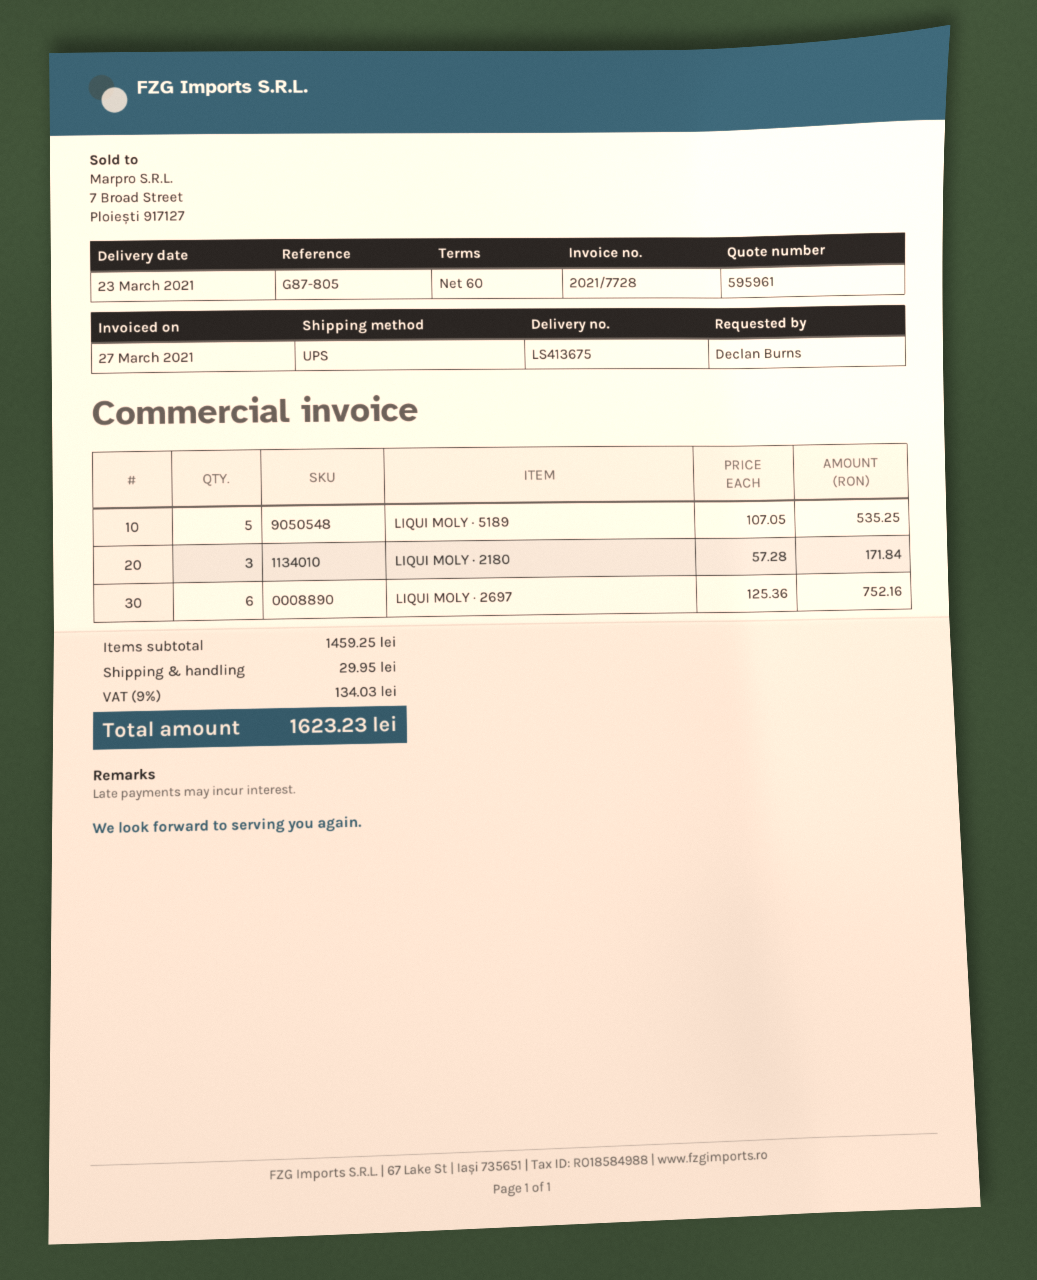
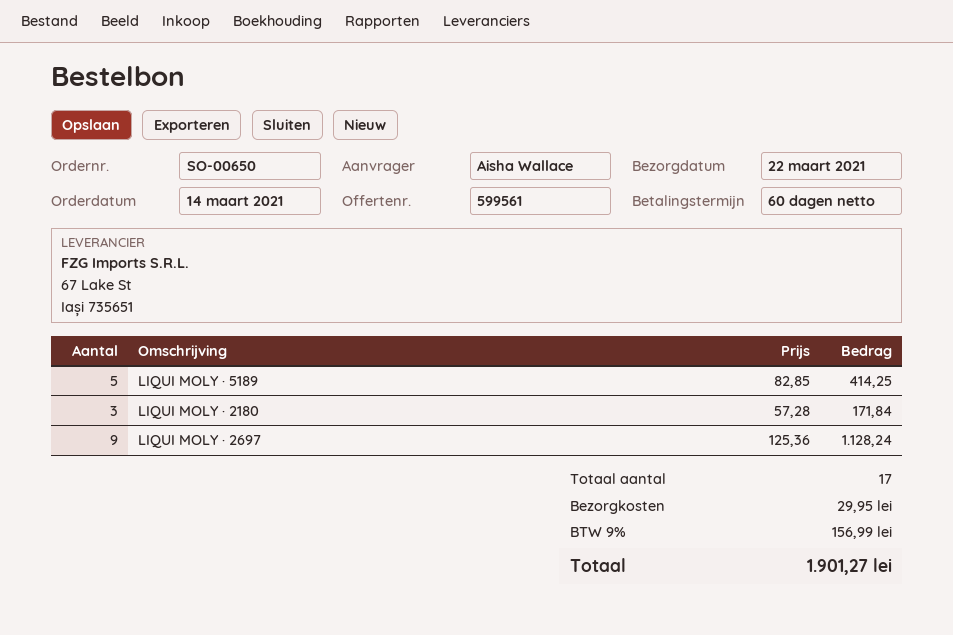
quote number: 595961 -> 599561
delivery date: 2021-03-23 -> 2021-03-22
ordered by: Declan Burns -> Aisha Wallace
LIQUI MOLY · 5189: 5 x 107.05 = 535.25 -> 5 x 82.85 = 414.25
LIQUI MOLY · 2697: 6 x 125.36 = 752.16 -> 9 x 125.36 = 1128.24
tax: 9% = 134.03 -> 9% = 156.99
total: 1623.23 -> 1901.27

